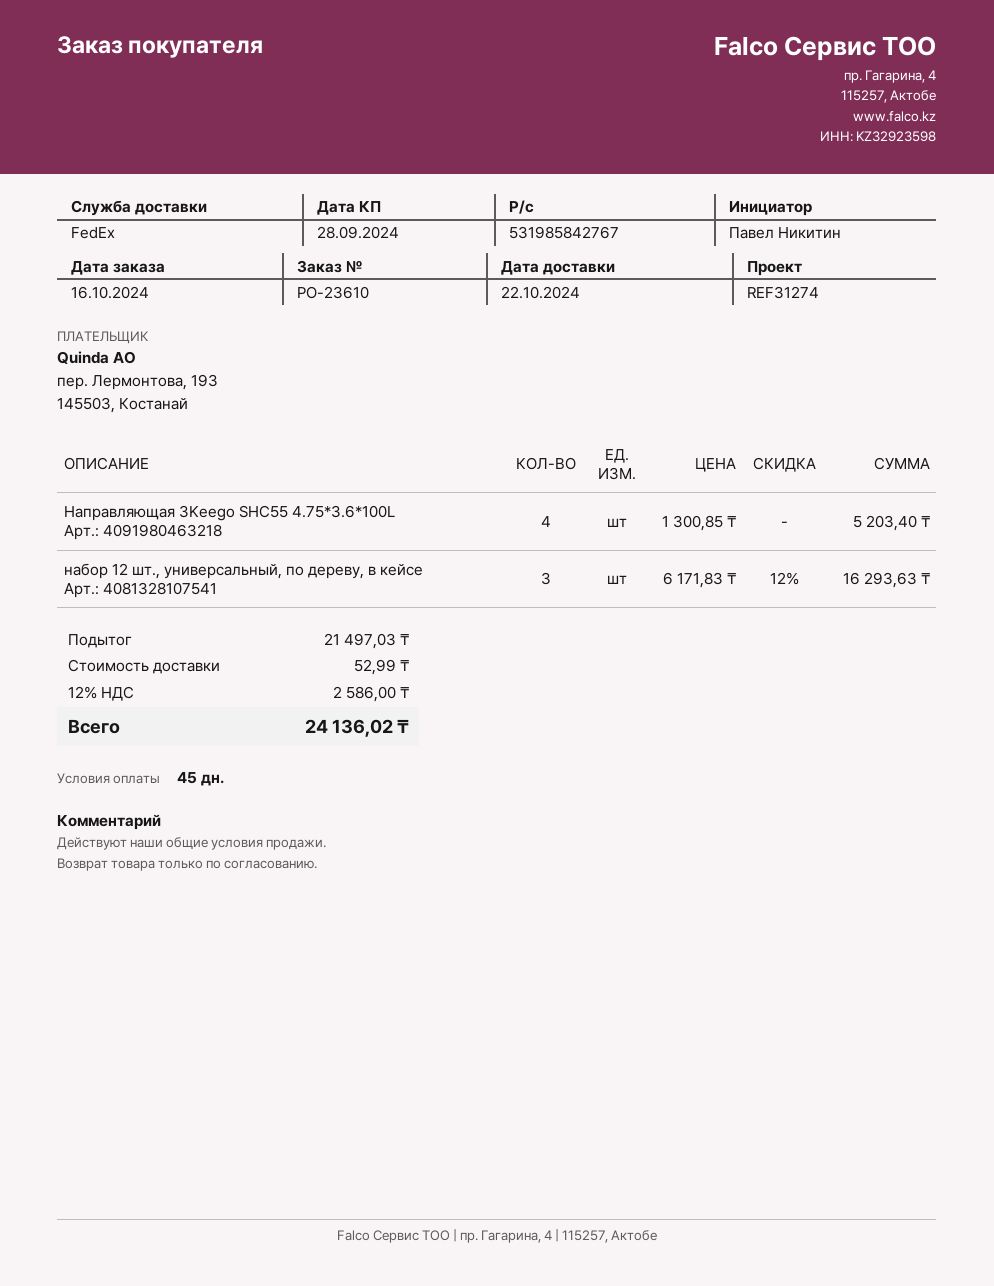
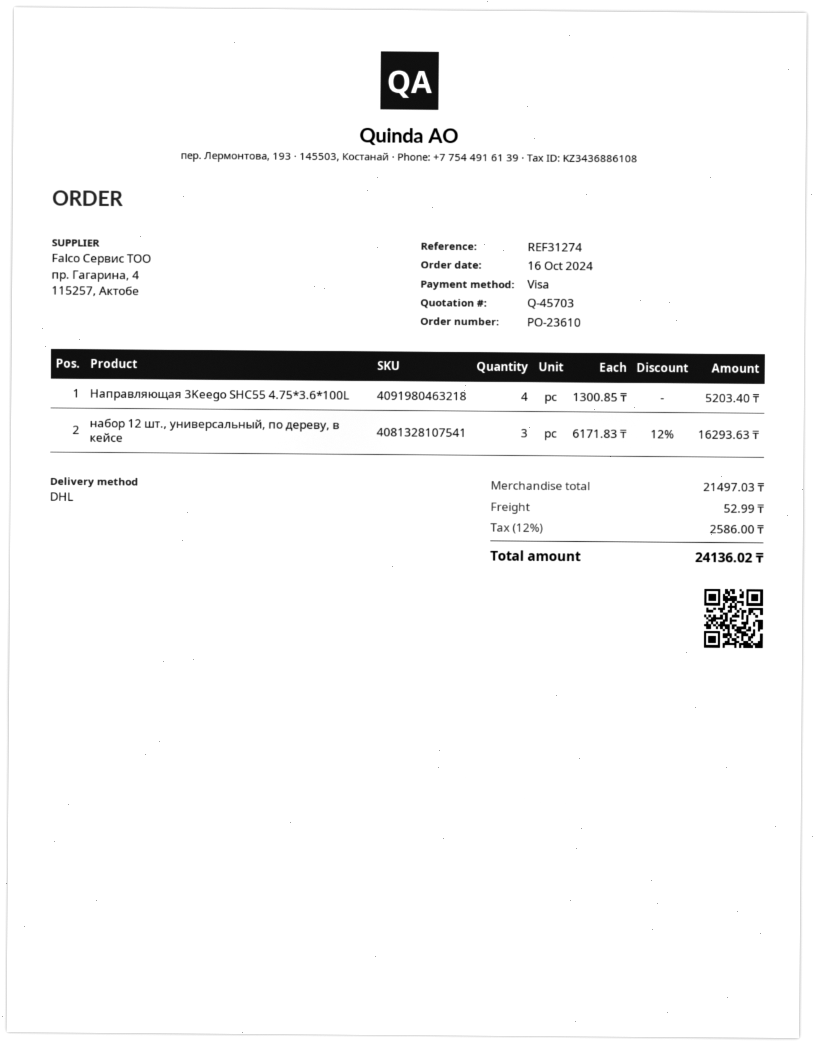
shipping method: FedEx -> DHL

